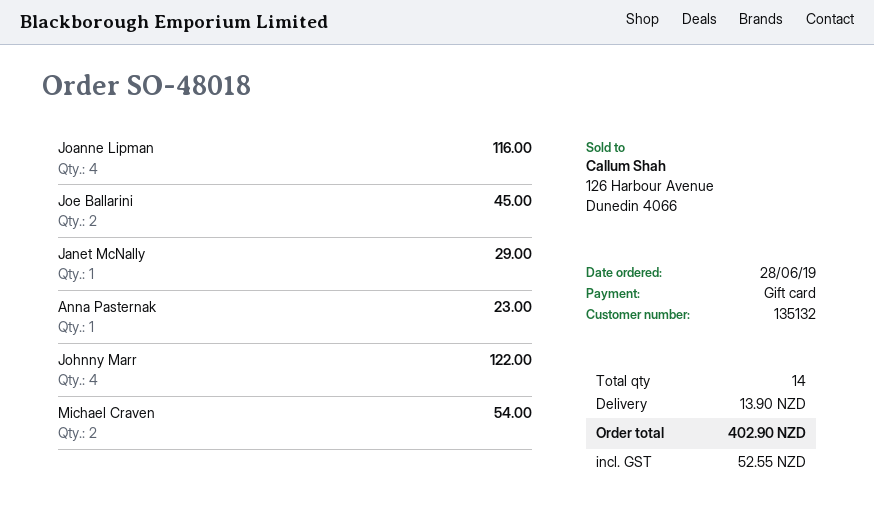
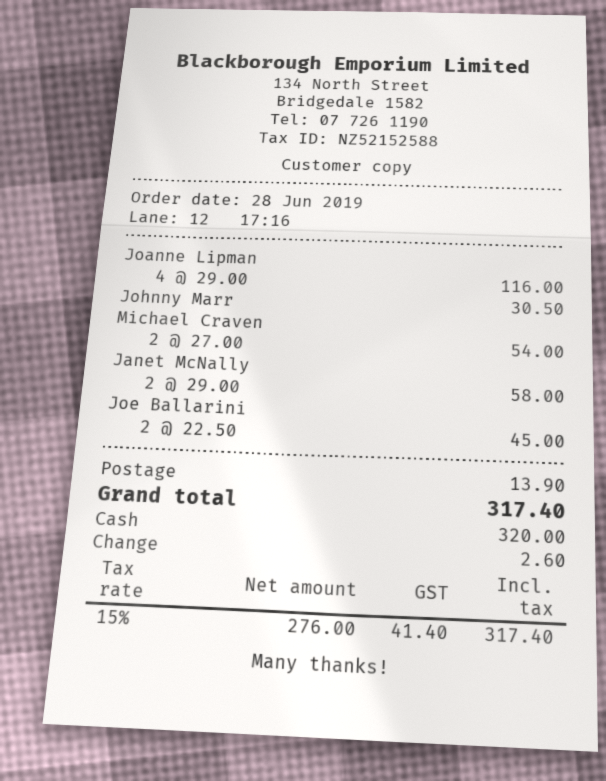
payment method: gift card -> cash
Janet McNally: 1 for 29.00 -> 2 for 58.00
Anna Pasternak: 1 for 23.00 -> none
Johnny Marr: 4 for 122.00 -> 1 for 30.50
tax: 52.55 -> 41.40
total: 402.90 -> 317.40

